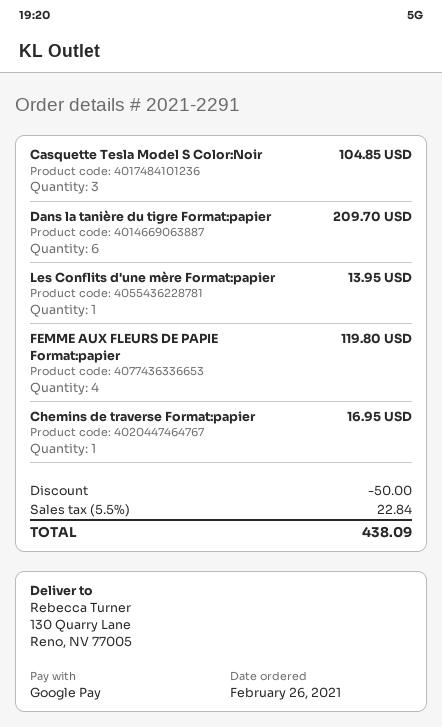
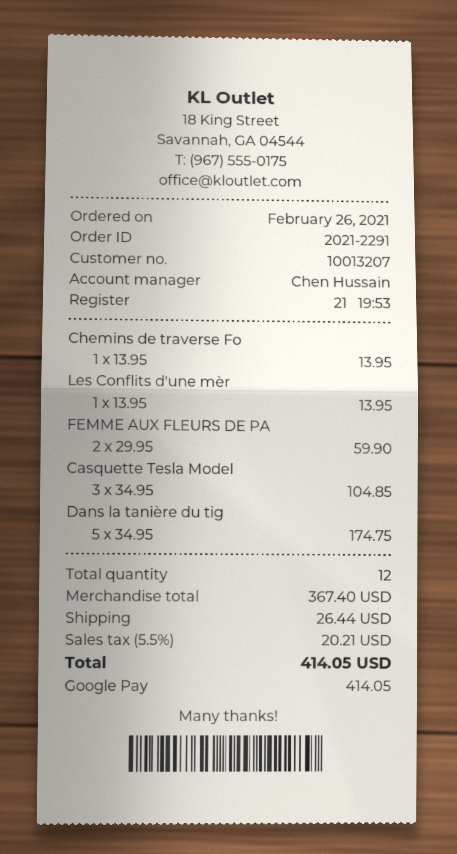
Dans la tanière du tigre Format:papier: 6 for 209.70 -> 5 for 174.75
FEMME AUX FLEURS DE PAPIE Format:papier: 4 for 119.80 -> 2 for 59.90
Chemins de traverse Format:papier: 1 for 16.95 -> 1 for 13.95
discount: 50.00 -> none
shipping: none -> 26.44
tax: 5.5% = 22.84 -> 5.5% = 20.21
total: 438.09 -> 414.05

